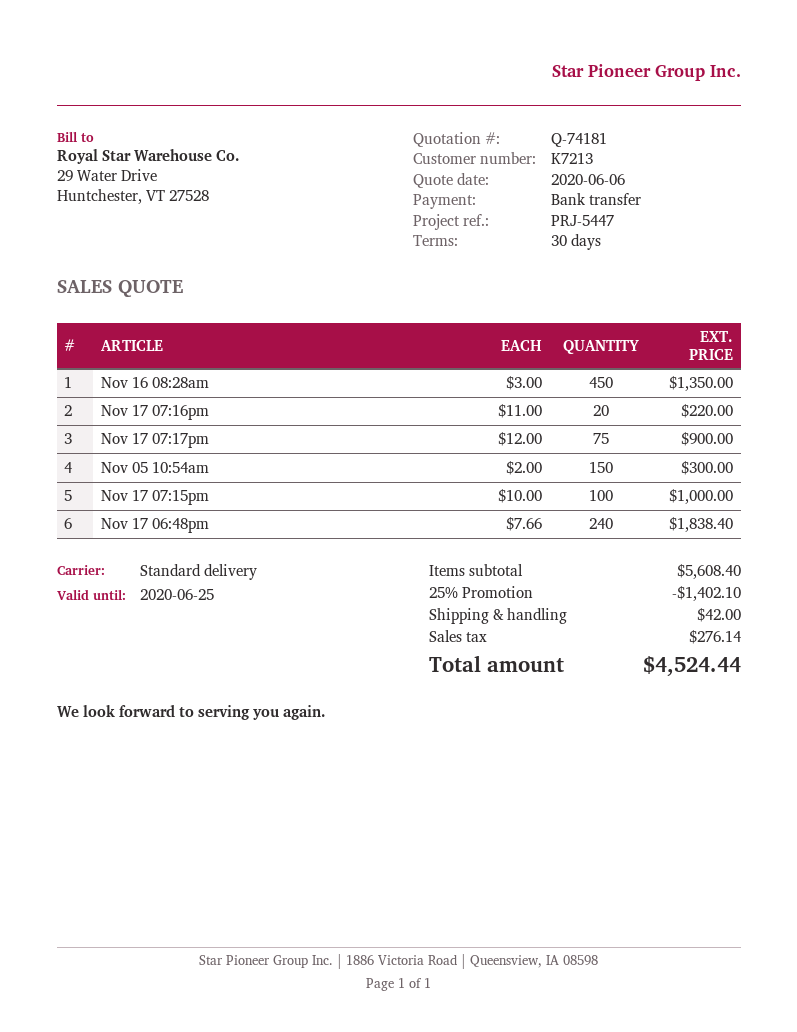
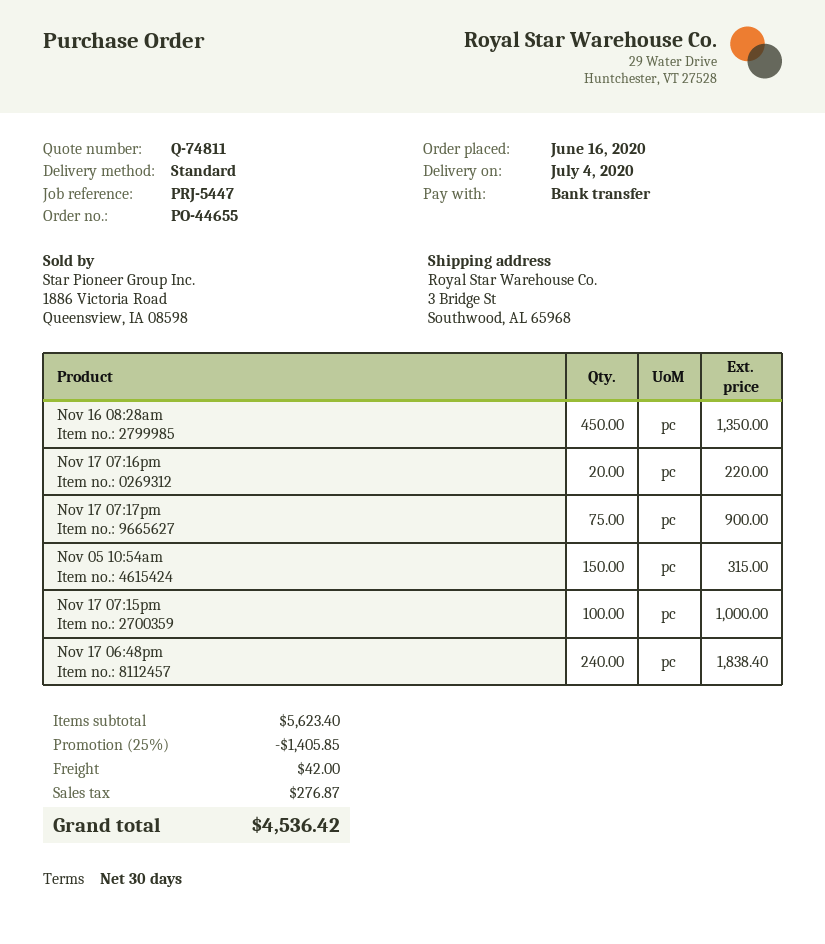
quote number: Q-74181 -> Q-74811
Nov 05 10:54am: 150 for 300.00 -> 150 for 315.00
subtotal: 5608.40 -> 5623.40
discount: 25% = 1402.10 -> 25% = 1405.85
tax: 276.14 -> 276.87
total: 4524.44 -> 4536.42

